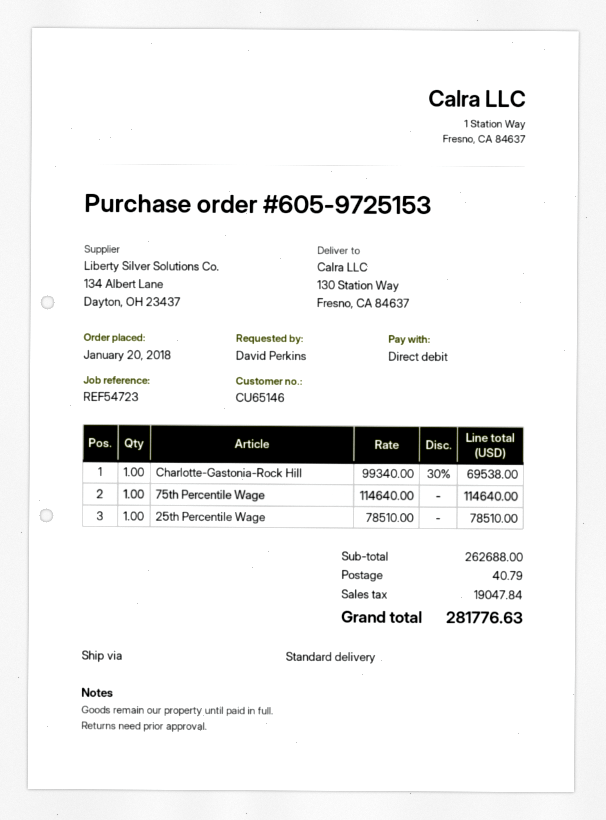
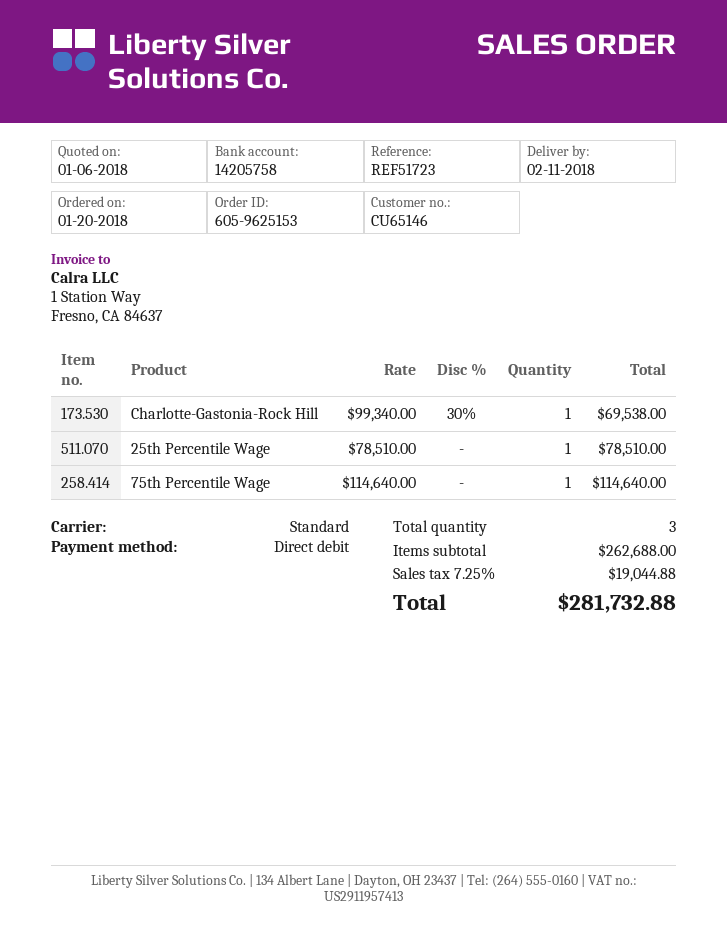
order number: 605-9725153 -> 605-9625153
reference: REF54723 -> REF51723
shipping: 40.79 -> none
tax: 19047.84 -> 19044.88
total: 281776.63 -> 281732.88

